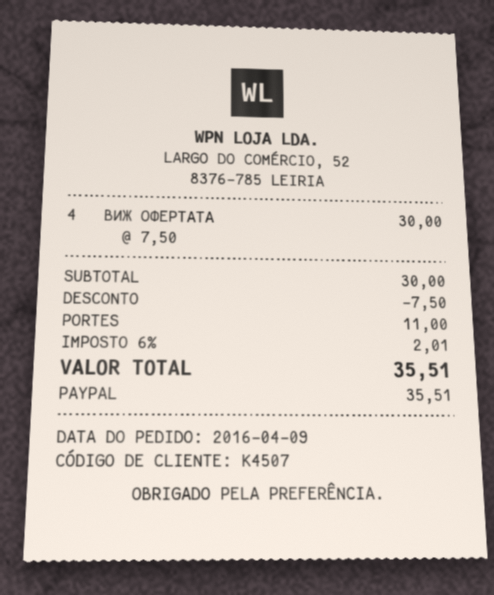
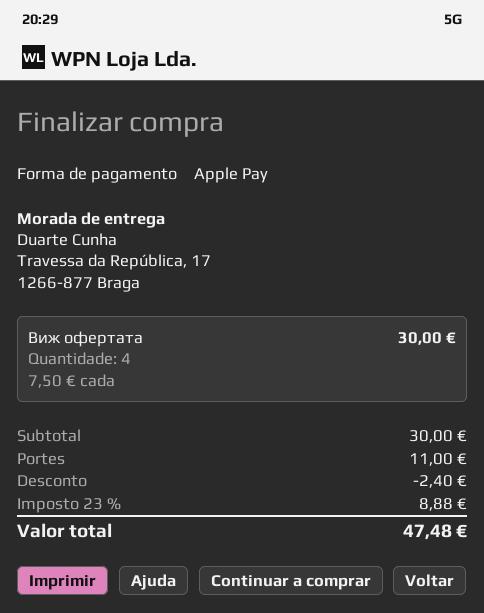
payment method: PayPal -> Apple Pay
discount: 7.50 -> 2.40
tax: 6% = 2.01 -> 23% = 8.88
total: 35.51 -> 47.48

